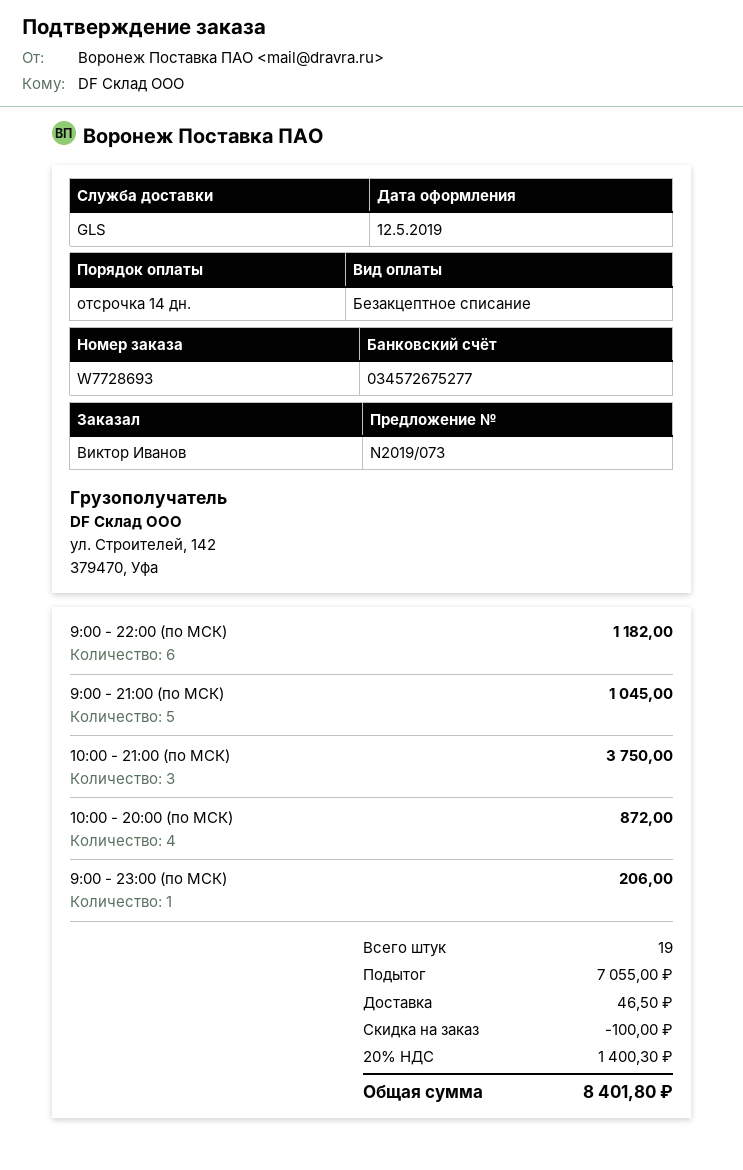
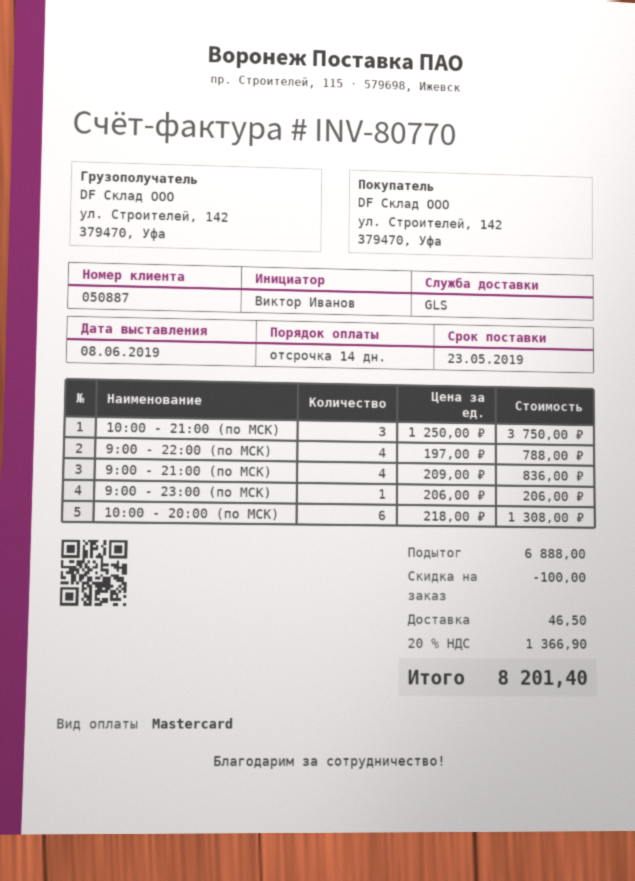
payment method: direct debit -> Mastercard
9:00 - 22:00 (по МСК): 6 for 1182.00 -> 4 for 788.00
9:00 - 21:00 (по МСК): 5 for 1045.00 -> 4 for 836.00
10:00 - 20:00 (по МСК): 4 for 872.00 -> 6 for 1308.00
subtotal: 7055.00 -> 6888.00
tax: 20% = 1400.30 -> 20% = 1366.90
total: 8401.80 -> 8201.40

